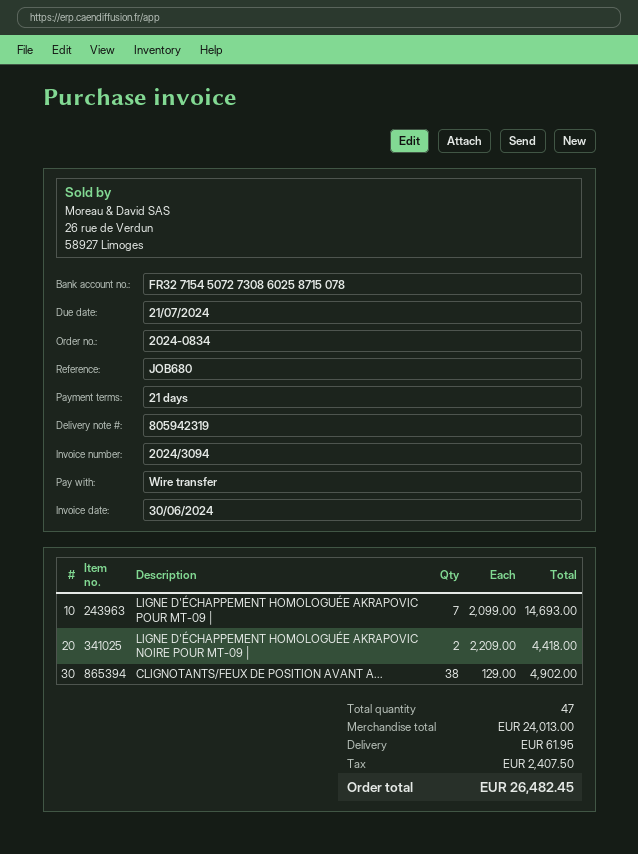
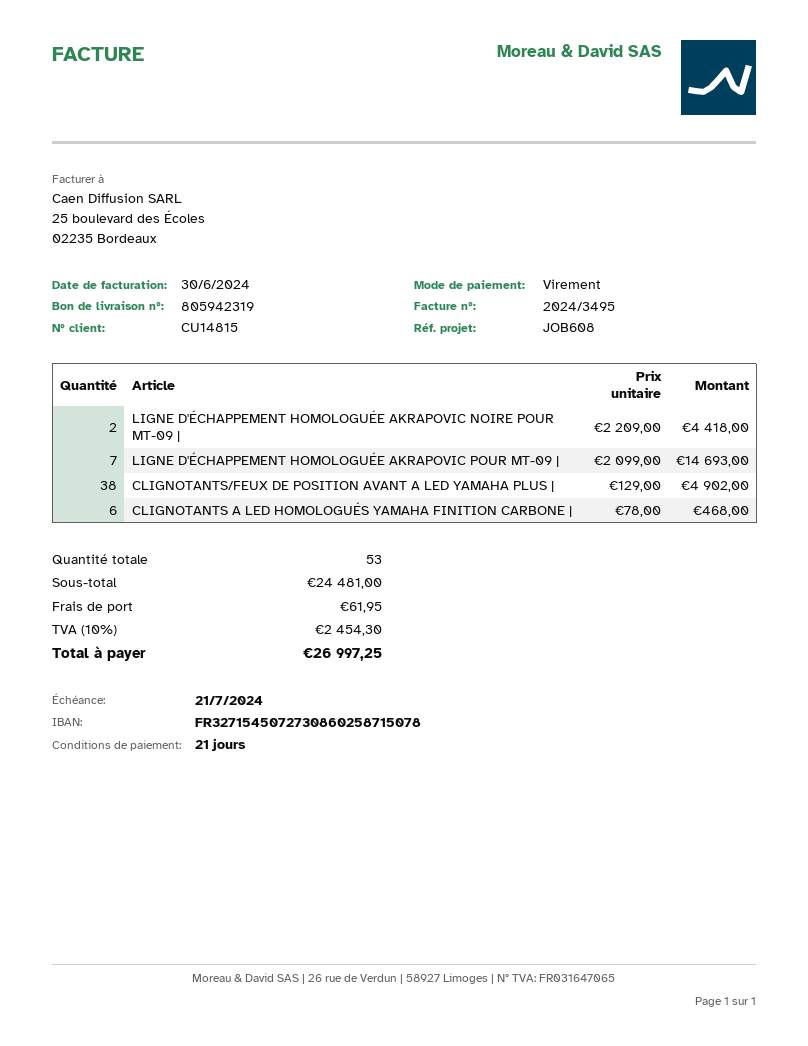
invoice number: 2024/3094 -> 2024/3495
reference: JOB680 -> JOB608
CLIGNOTANTS A LED HOMOLOGUÉS YAMAHA FINITION CARBONE |: none -> 6 x 78.00 = 468.00
total quantity: 47 -> 53
subtotal: 24013.00 -> 24481.00
tax: 2407.50 -> 2454.30
total: 26482.45 -> 26997.25

